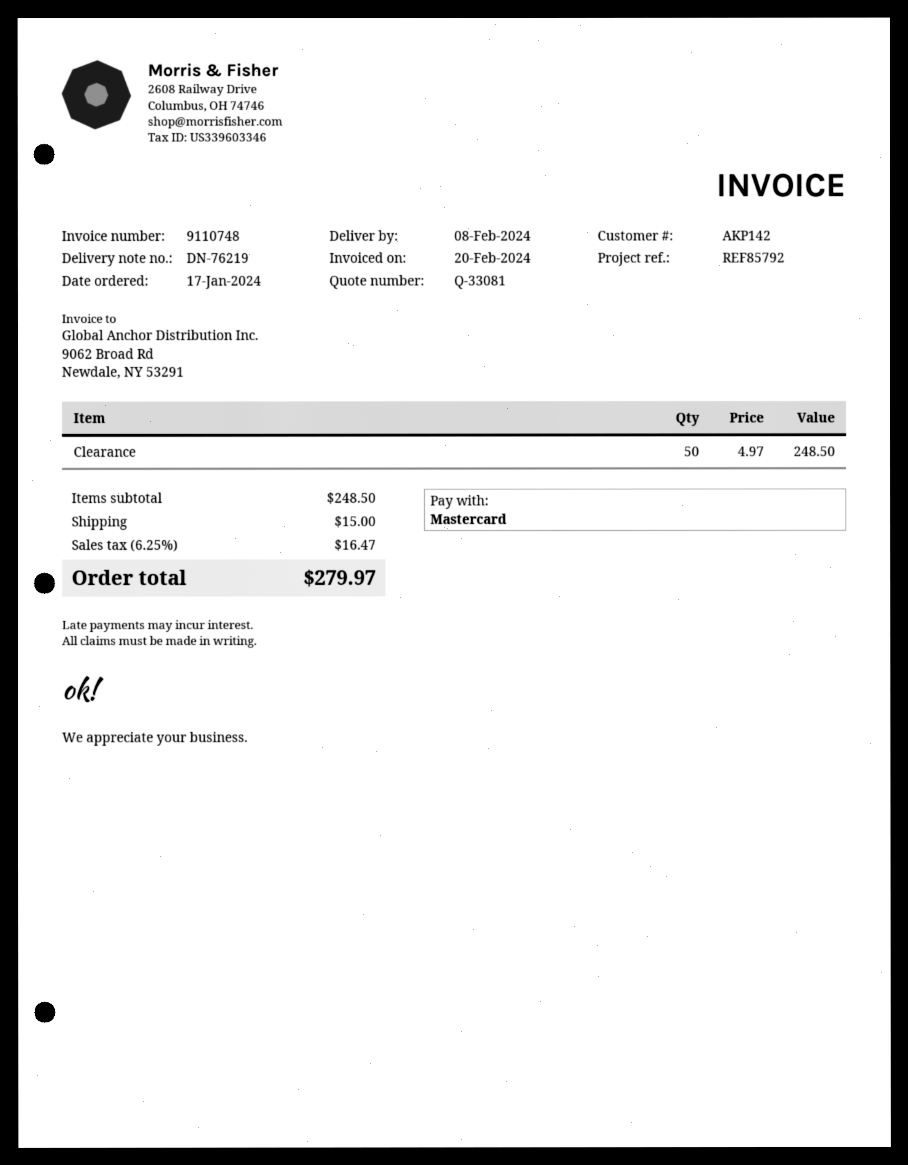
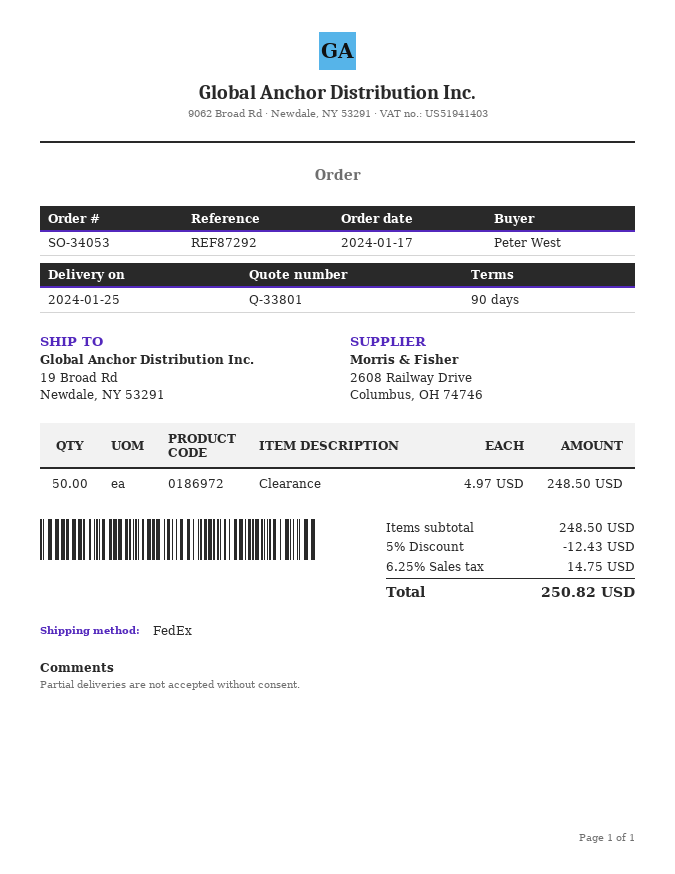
quote number: Q-33081 -> Q-33801
delivery date: 2024-02-08 -> 2024-01-25
reference: REF85792 -> REF87292
discount: none -> 5% = 12.43
shipping: 15.00 -> none
tax: 6.25% = 16.47 -> 6.25% = 14.75
total: 279.97 -> 250.82

